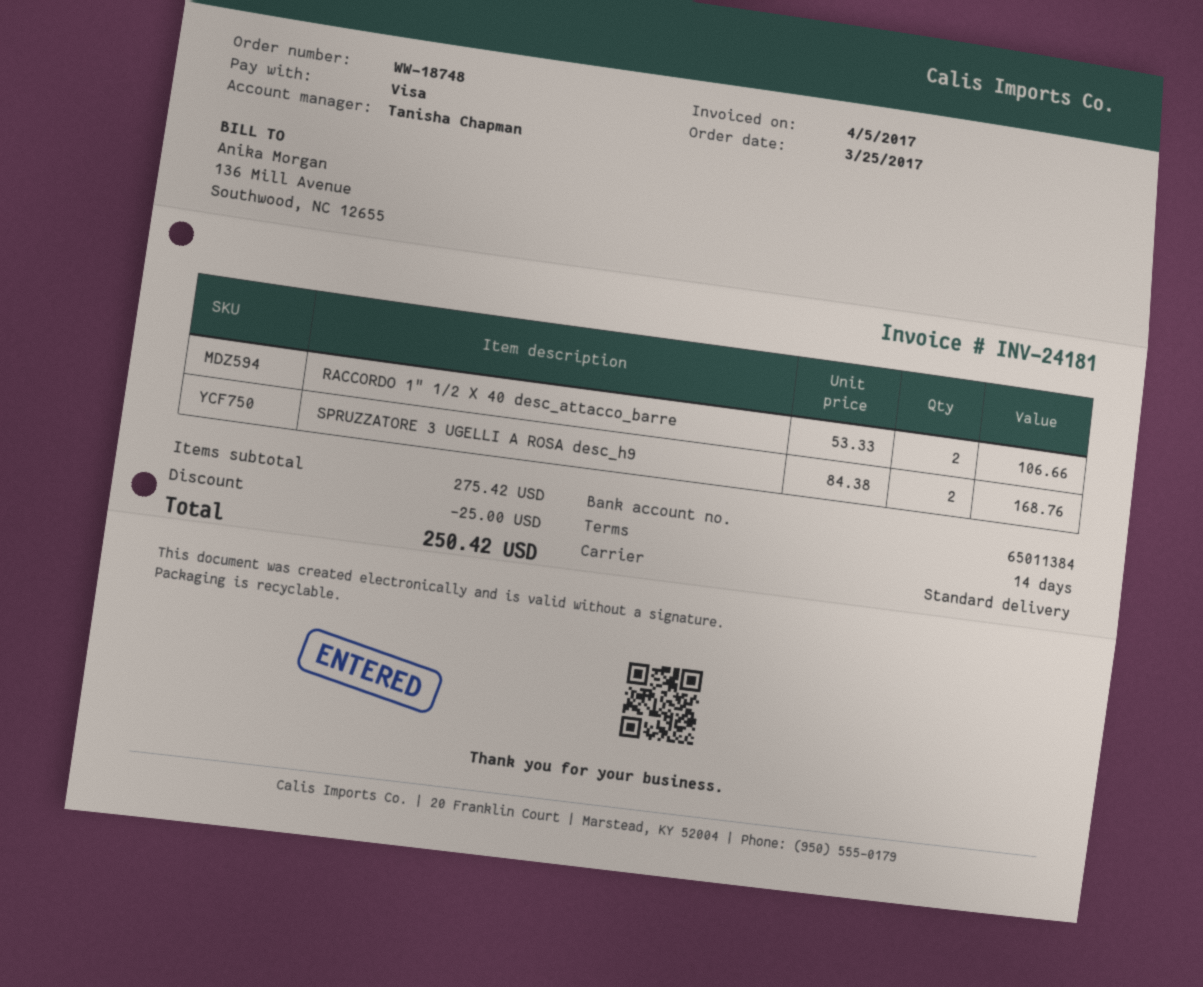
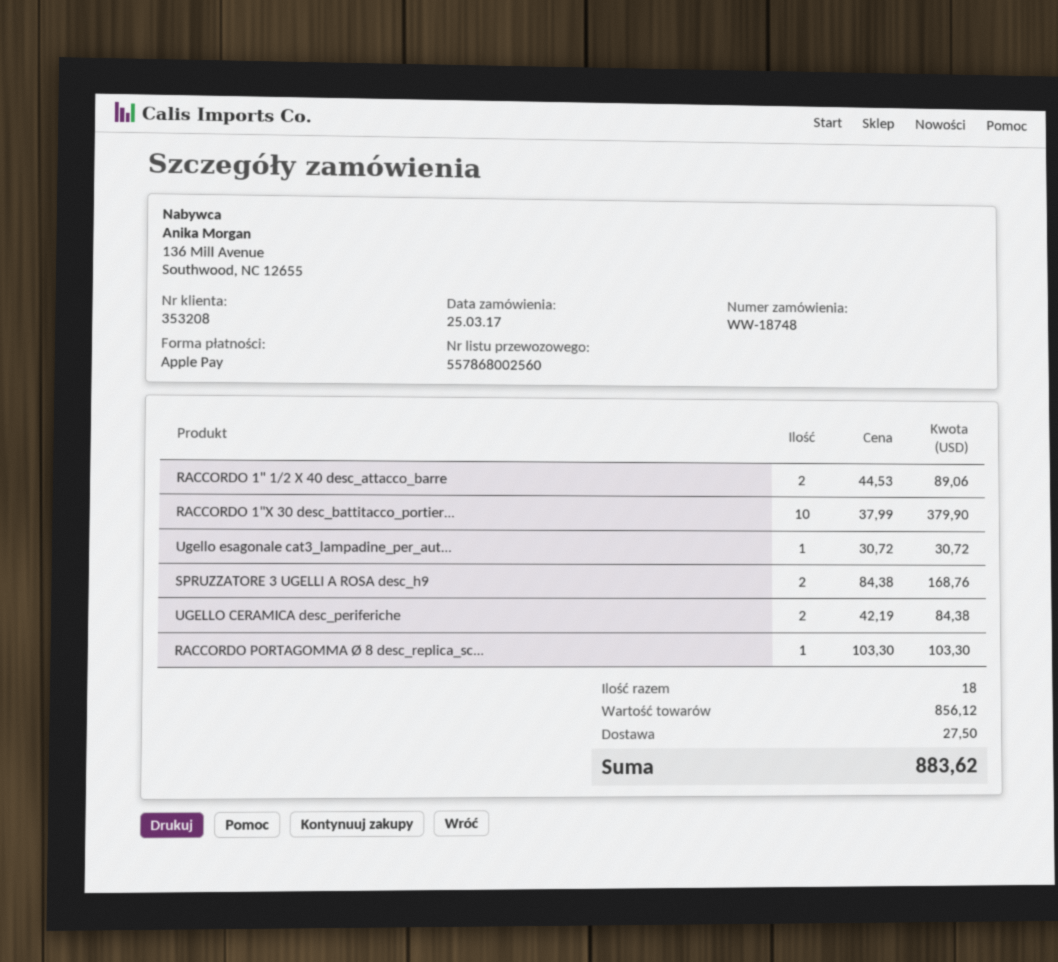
payment method: Visa -> Apple Pay
RACCORDO 1" 1/2 X 40 desc_attacco_barre: 2 x 53.33 = 106.66 -> 2 x 44.53 = 89.06
RACCORDO 1"X 30 desc_battitacco_portier...: none -> 10 x 37.99 = 379.90
Ugello esagonale cat3_lampadine_per_aut...: none -> 1 x 30.72 = 30.72
UGELLO CERAMICA desc_periferiche: none -> 2 x 42.19 = 84.38
RACCORDO PORTAGOMMA Ø 8 desc_replica_sc...: none -> 1 x 103.30 = 103.30
subtotal: 275.42 -> 856.12
discount: 25.00 -> none
shipping: none -> 27.50
total: 250.42 -> 883.62

